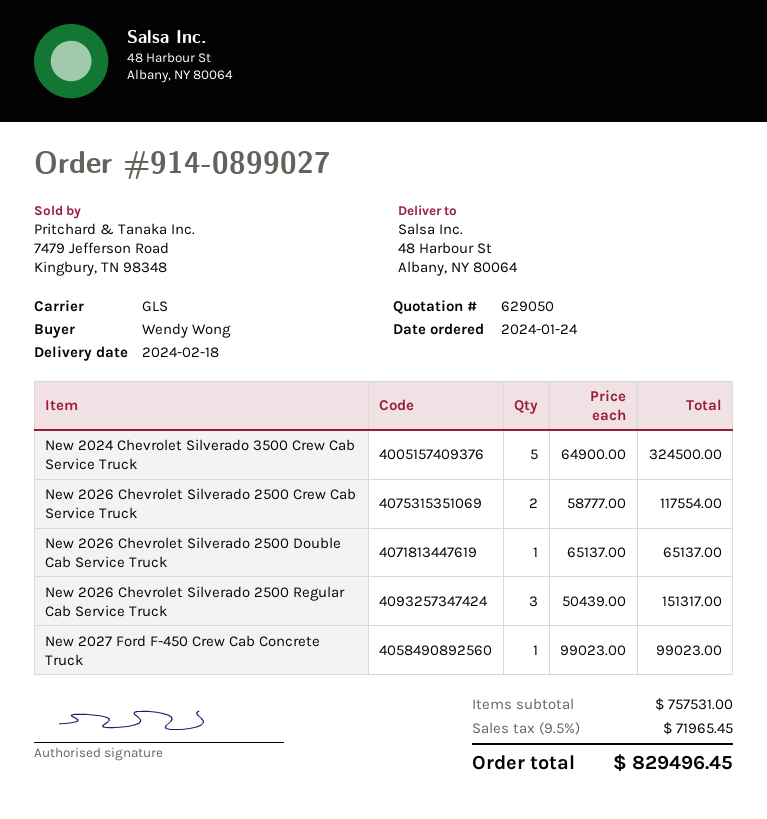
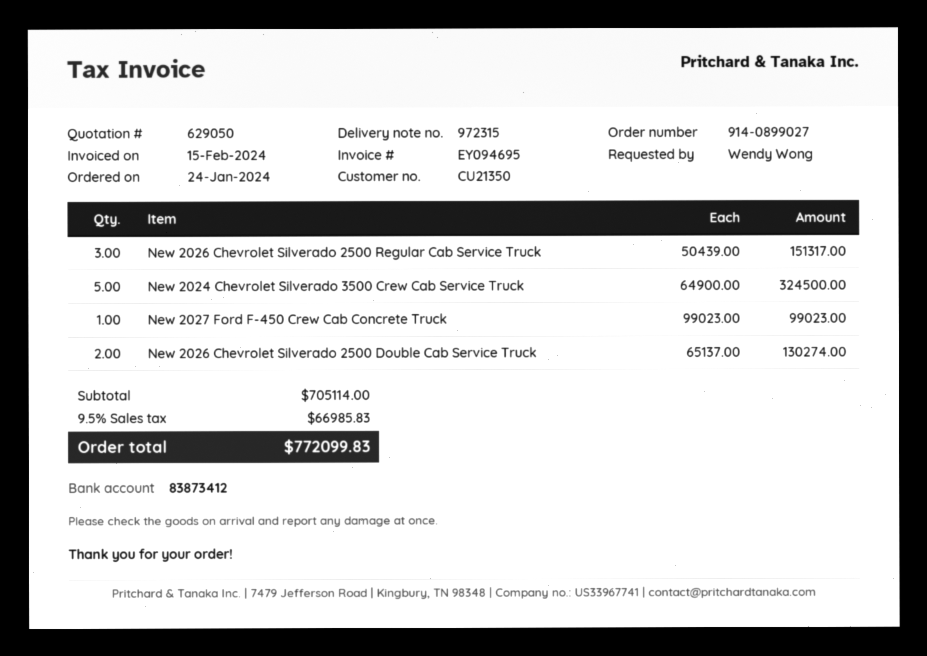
New 2026 Chevrolet Silverado 2500 Crew Cab Service Truck: 2 x 58777.00 = 117554.00 -> none
New 2026 Chevrolet Silverado 2500 Double Cab Service Truck: 1 x 65137.00 = 65137.00 -> 2 x 65137.00 = 130274.00
subtotal: 757531.00 -> 705114.00
tax: 9.5% = 71965.45 -> 9.5% = 66985.83
total: 829496.45 -> 772099.83

